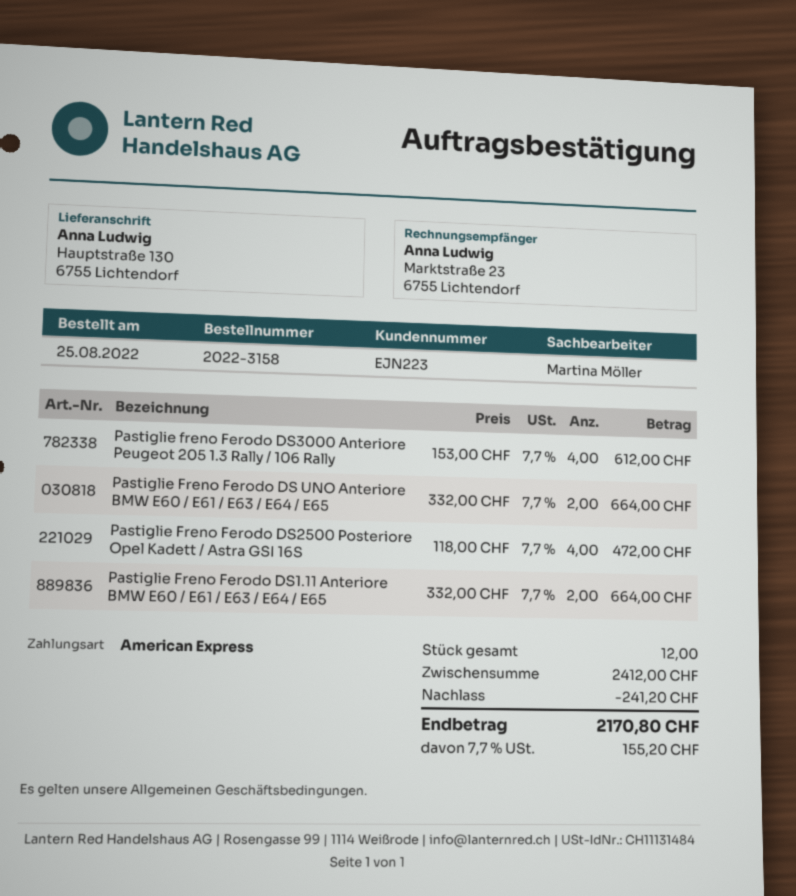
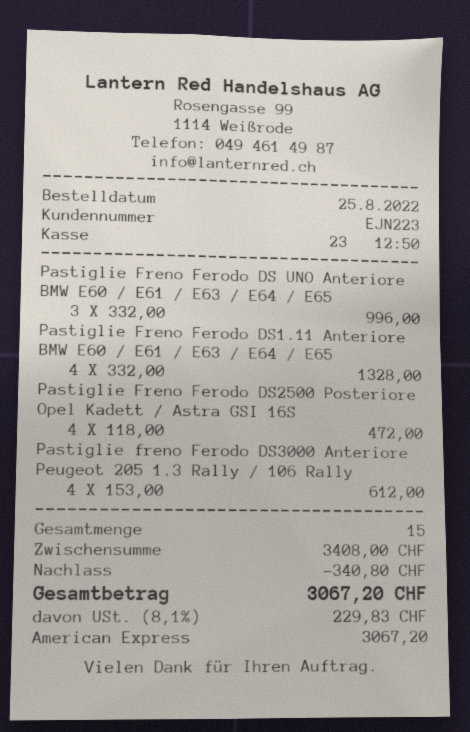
Pastiglie Freno Ferodo DS UNO Anteriore BMW E60 / E61 / E63 / E64 / E65: 2 x 332.00 = 664.00 -> 3 x 332.00 = 996.00
Pastiglie Freno Ferodo DS1.11 Anteriore BMW E60 / E61 / E63 / E64 / E65: 2 x 332.00 = 664.00 -> 4 x 332.00 = 1328.00
total quantity: 12 -> 15
subtotal: 2412.00 -> 3408.00
discount: 241.20 -> 340.80
tax: 7.7% = 155.20 -> 8.1% = 229.83
total: 2170.80 -> 3067.20

